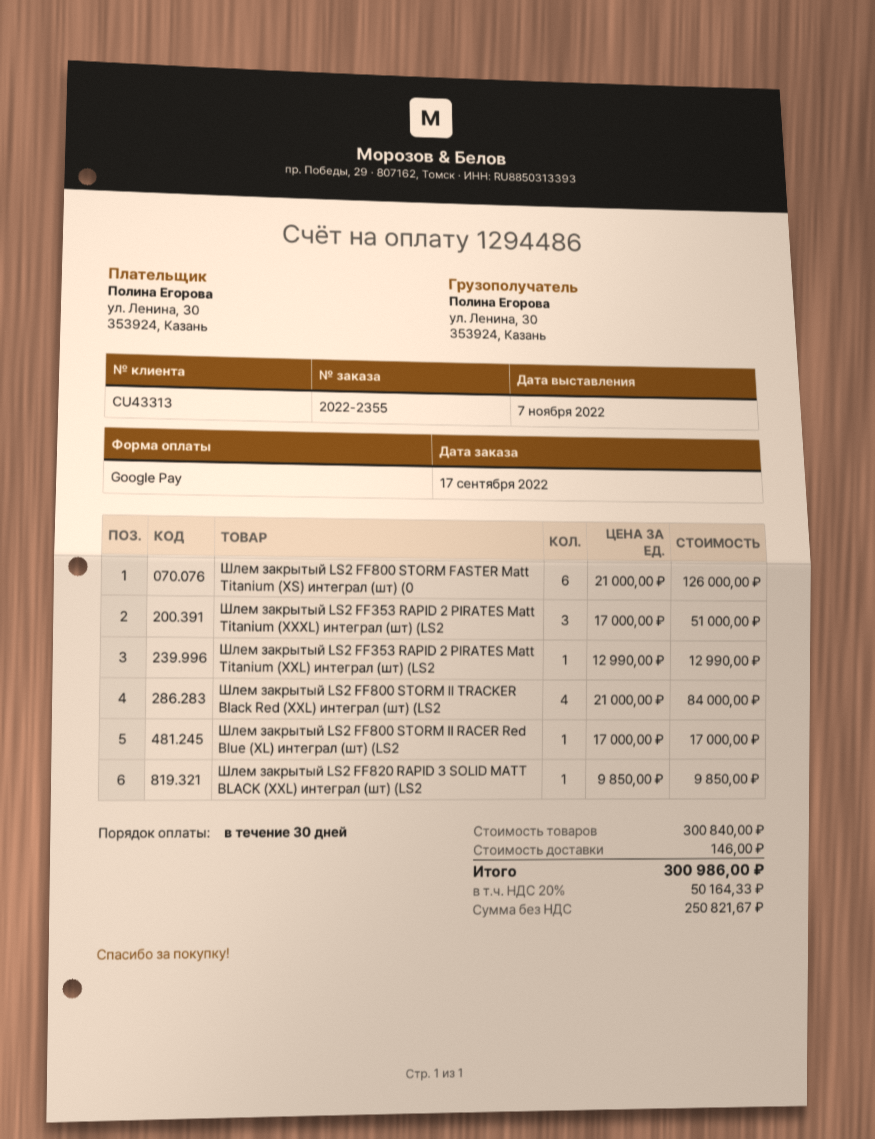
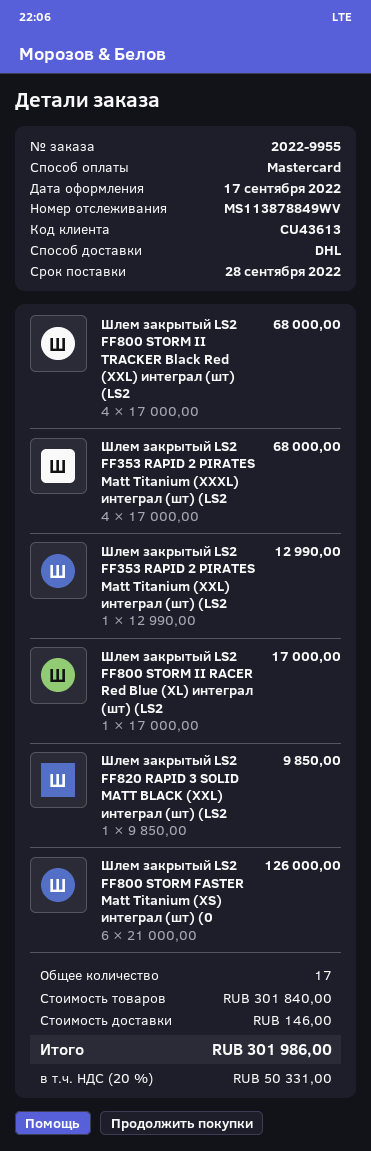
order number: 2022-2355 -> 2022-9955
customer number: CU43313 -> CU43613
payment method: Google Pay -> Mastercard
Шлем закрытый LS2 FF353 RAPID 2 PIRATES Matt Titanium (XXXL) интеграл (шт) (LS2: 3 x 17000.00 = 51000.00 -> 4 x 17000.00 = 68000.00
Шлем закрытый LS2 FF800 STORM II TRACKER Black Red (XXL) интеграл (шт) (LS2: 4 x 21000.00 = 84000.00 -> 4 x 17000.00 = 68000.00
subtotal: 300840.00 -> 301840.00
tax: 20% = 50164.33 -> 20% = 50331.00
total: 300986.00 -> 301986.00

